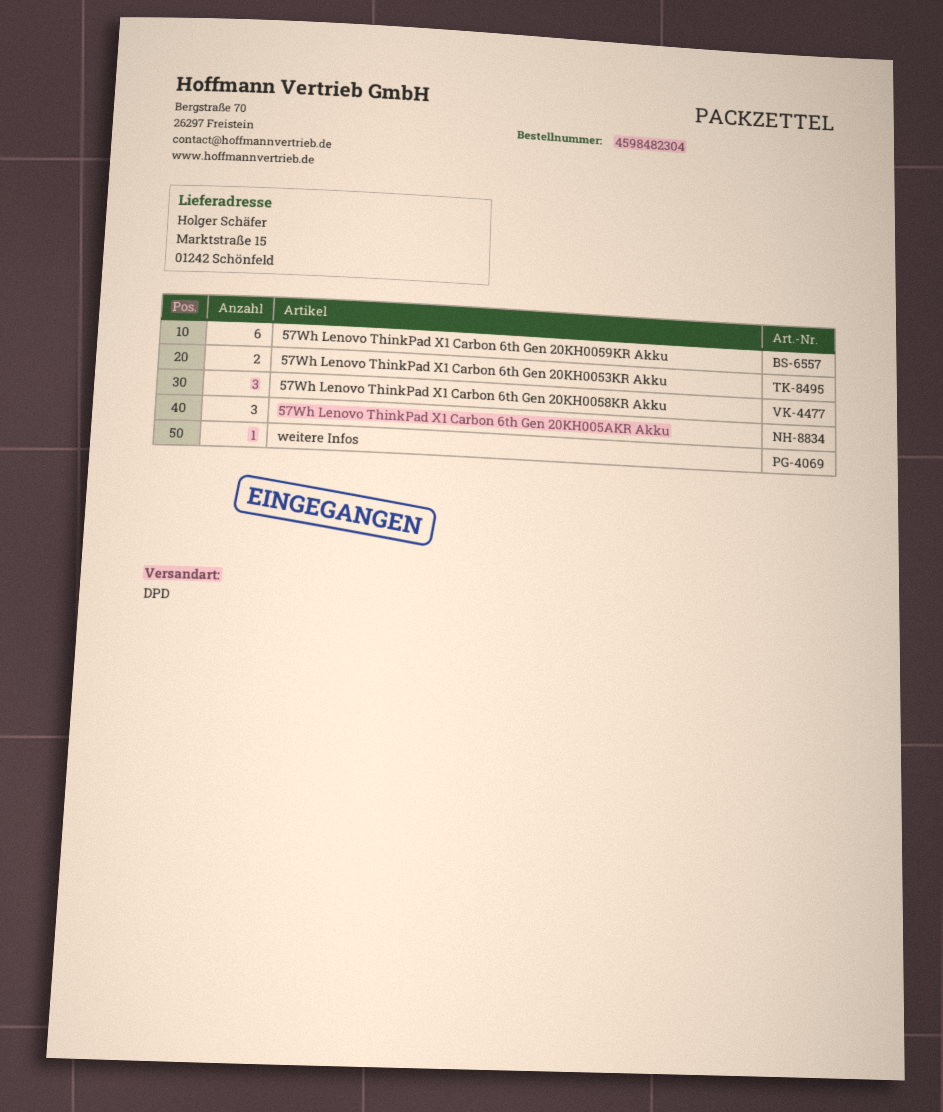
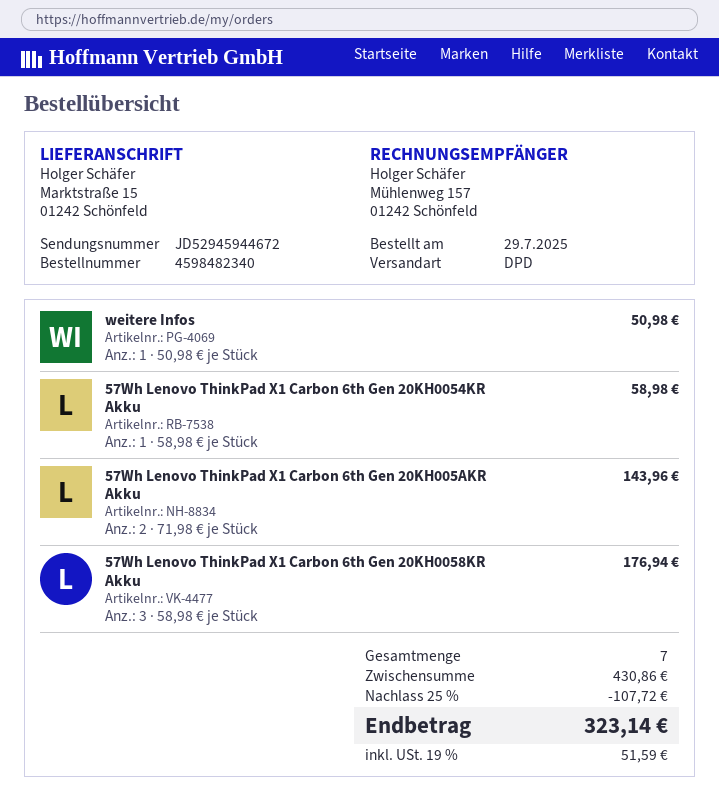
order number: 4598482304 -> 4598482340
57Wh Lenovo ThinkPad X1 Carbon 6th Gen 20KH0059KR Akku: 6 -> none
57Wh Lenovo ThinkPad X1 Carbon 6th Gen 20KH0053KR Akku: 2 -> none
57Wh Lenovo ThinkPad X1 Carbon 6th Gen 20KH005AKR Akku: 3 -> 2
57Wh Lenovo ThinkPad X1 Carbon 6th Gen 20KH0054KR Akku: none -> 1

